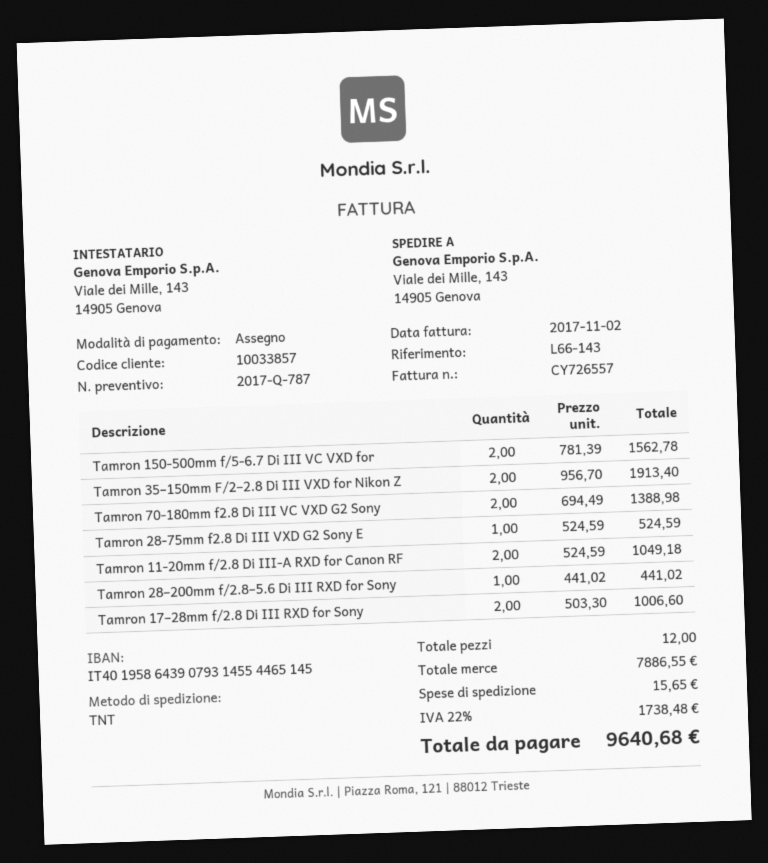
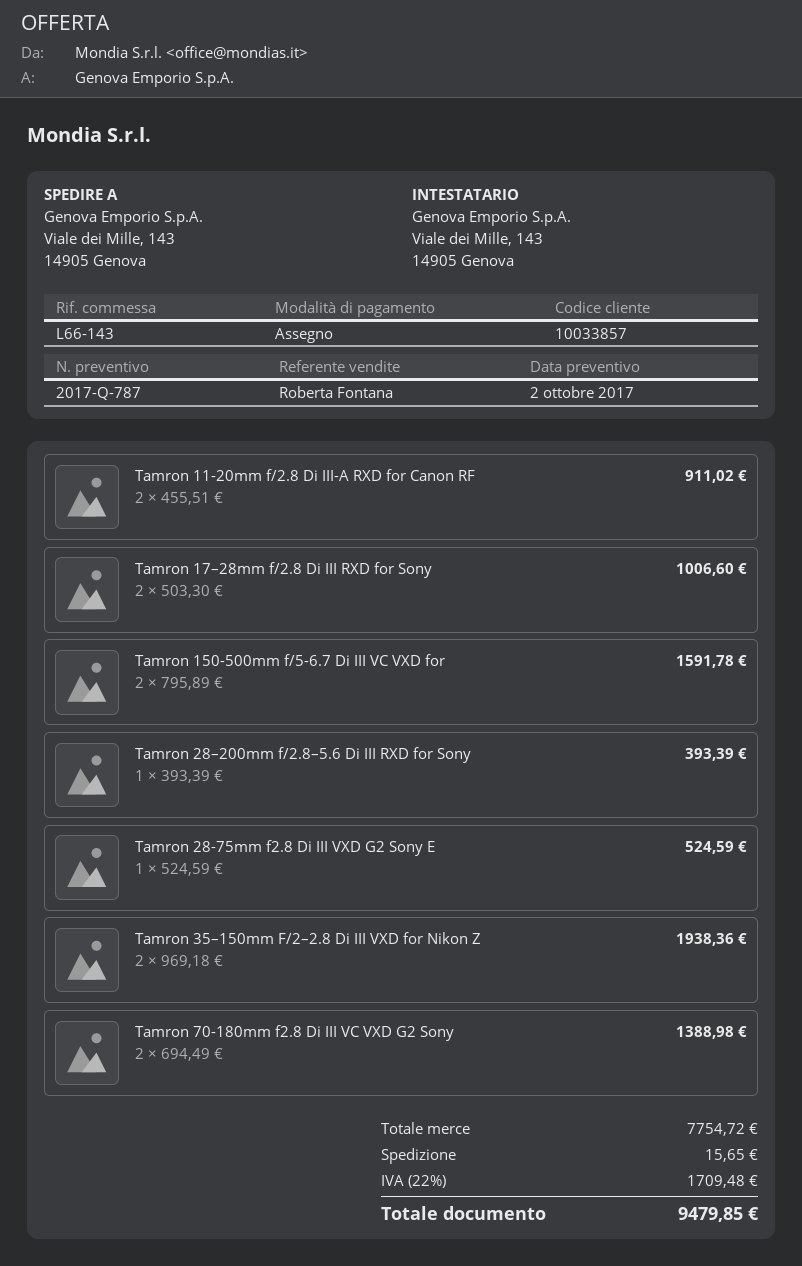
Tamron 150-500mm f/5-6.7 Di III VC VXD for: 2 x 781.39 = 1562.78 -> 2 x 795.89 = 1591.78
Tamron 35–150mm F/2–2.8 Di III VXD for Nikon Z: 2 x 956.70 = 1913.40 -> 2 x 969.18 = 1938.36
Tamron 11-20mm f/2.8 Di III-A RXD for Canon RF: 2 x 524.59 = 1049.18 -> 2 x 455.51 = 911.02
Tamron 28–200mm f/2.8–5.6 Di III RXD for Sony: 1 x 441.02 = 441.02 -> 1 x 393.39 = 393.39
subtotal: 7886.55 -> 7754.72
tax: 22% = 1738.48 -> 22% = 1709.48
total: 9640.68 -> 9479.85

